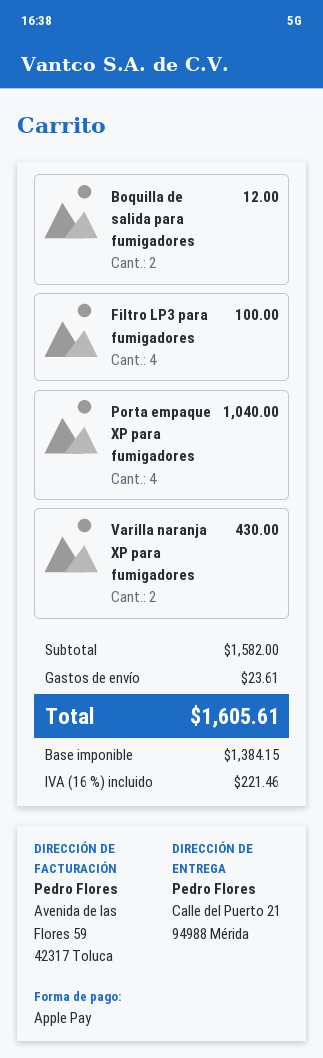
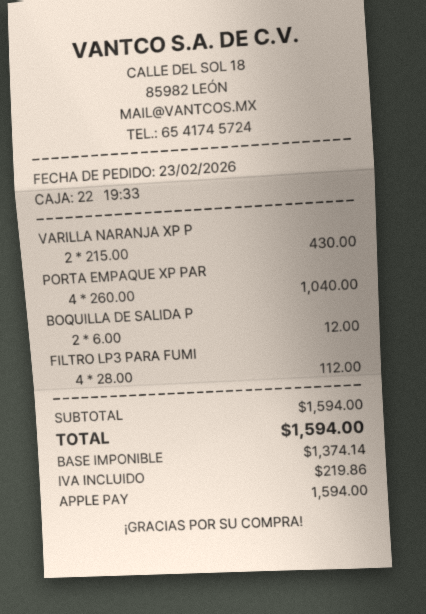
Filtro LP3 para fumigadores: 4 for 100.00 -> 4 for 112.00
subtotal: 1582.00 -> 1594.00
shipping: 23.61 -> none
net: 1384.15 -> 1374.14
tax: 221.46 -> 219.86
total: 1605.61 -> 1594.00

